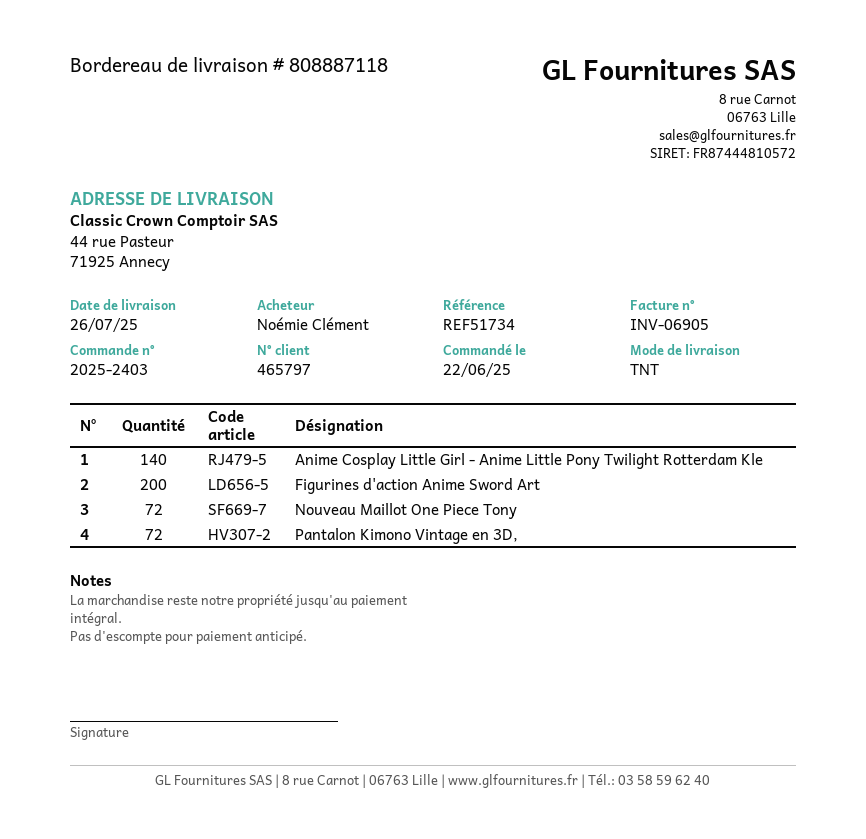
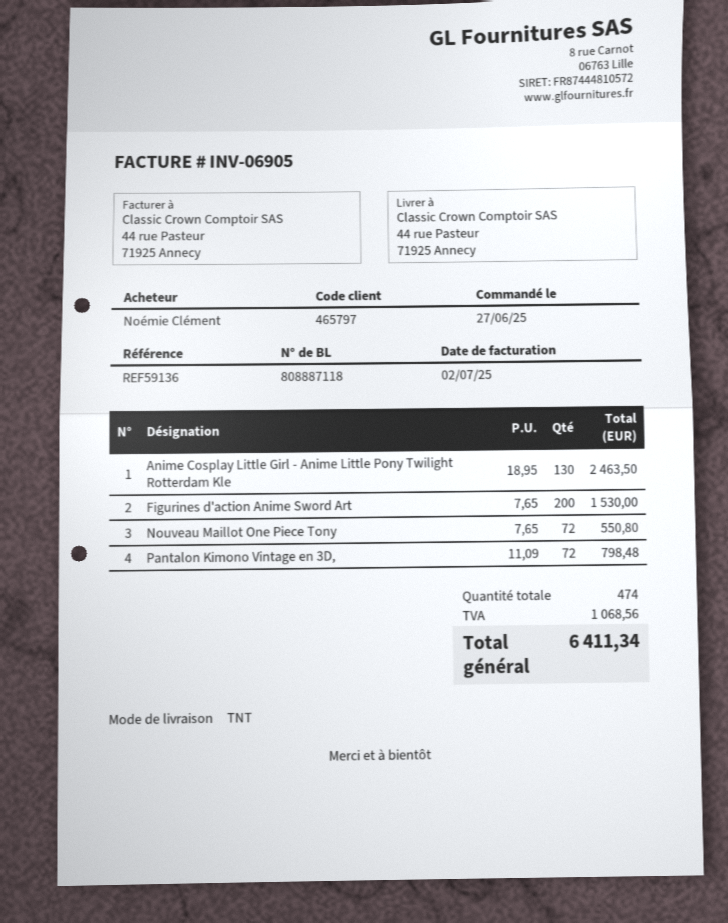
order date: 2025-06-22 -> 2025-06-27
reference: REF51734 -> REF59136
Anime Cosplay Little Girl - Anime Little Pony Twilight Rotterdam Kle: 140 -> 130

